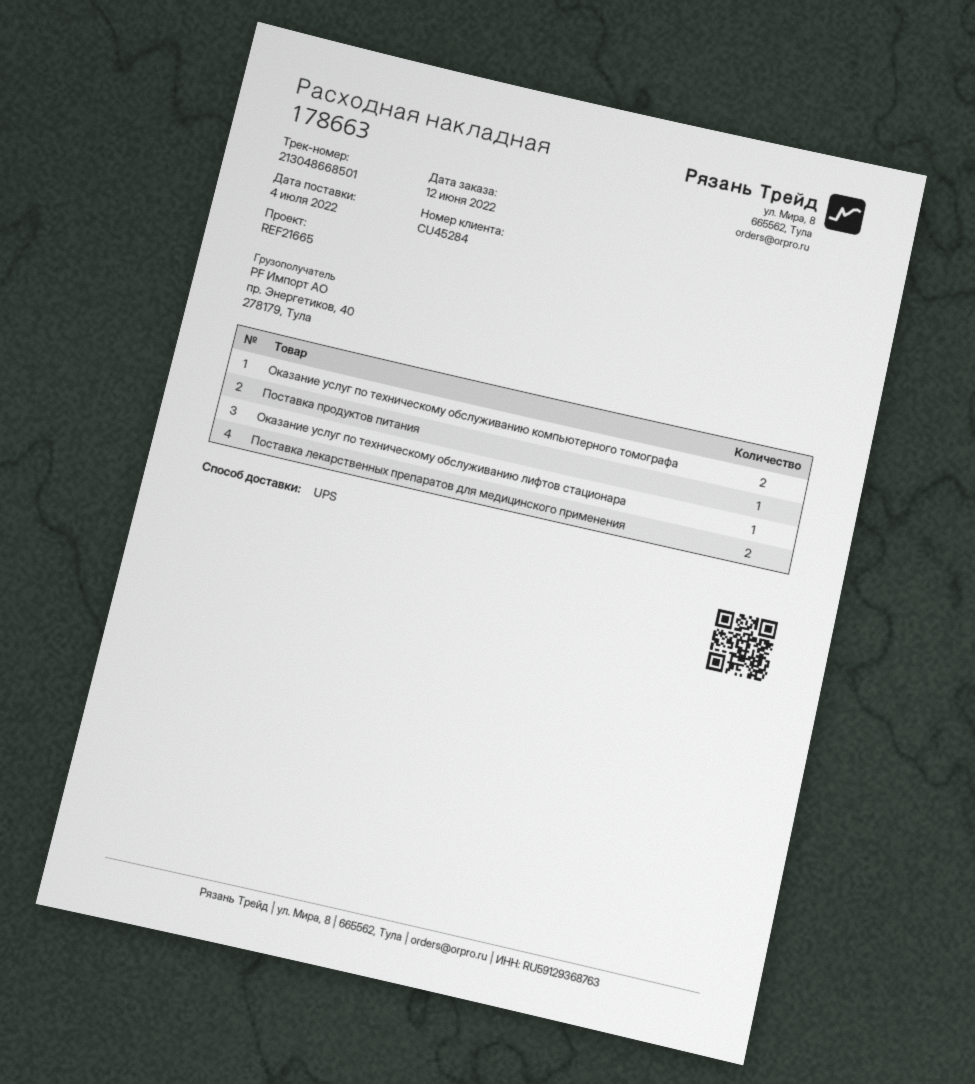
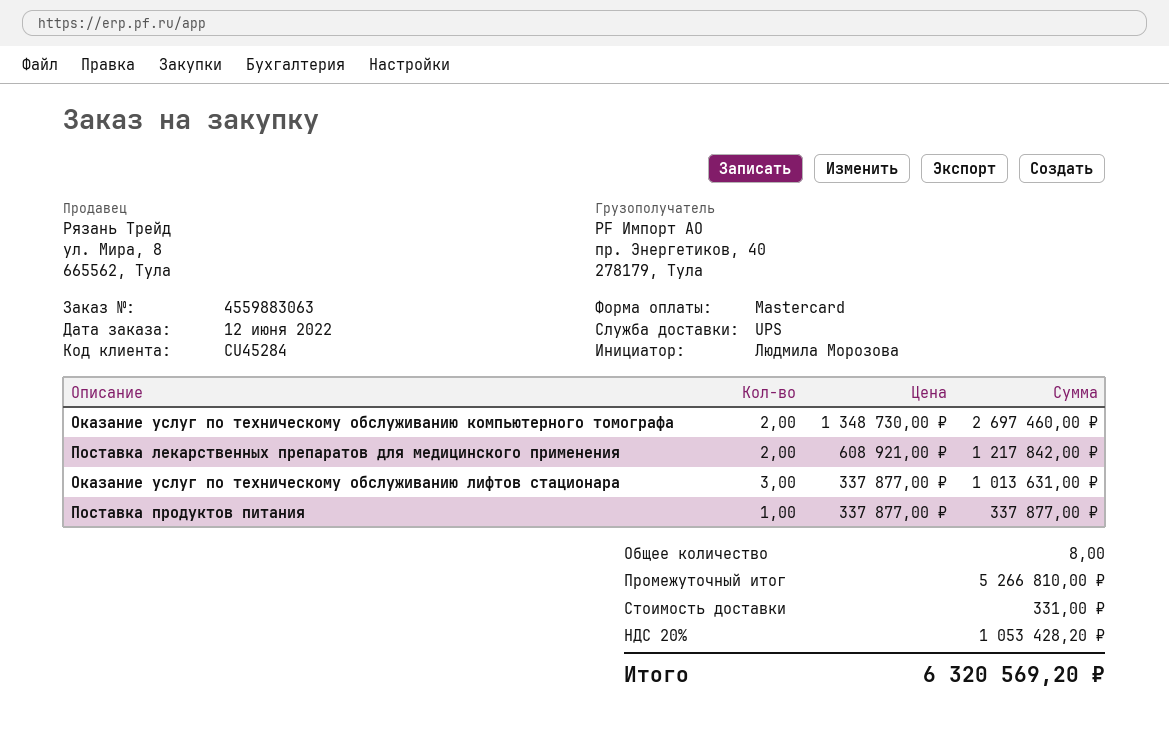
Оказание услуг по техническому обслуживанию лифтов стационара: 1 -> 3

